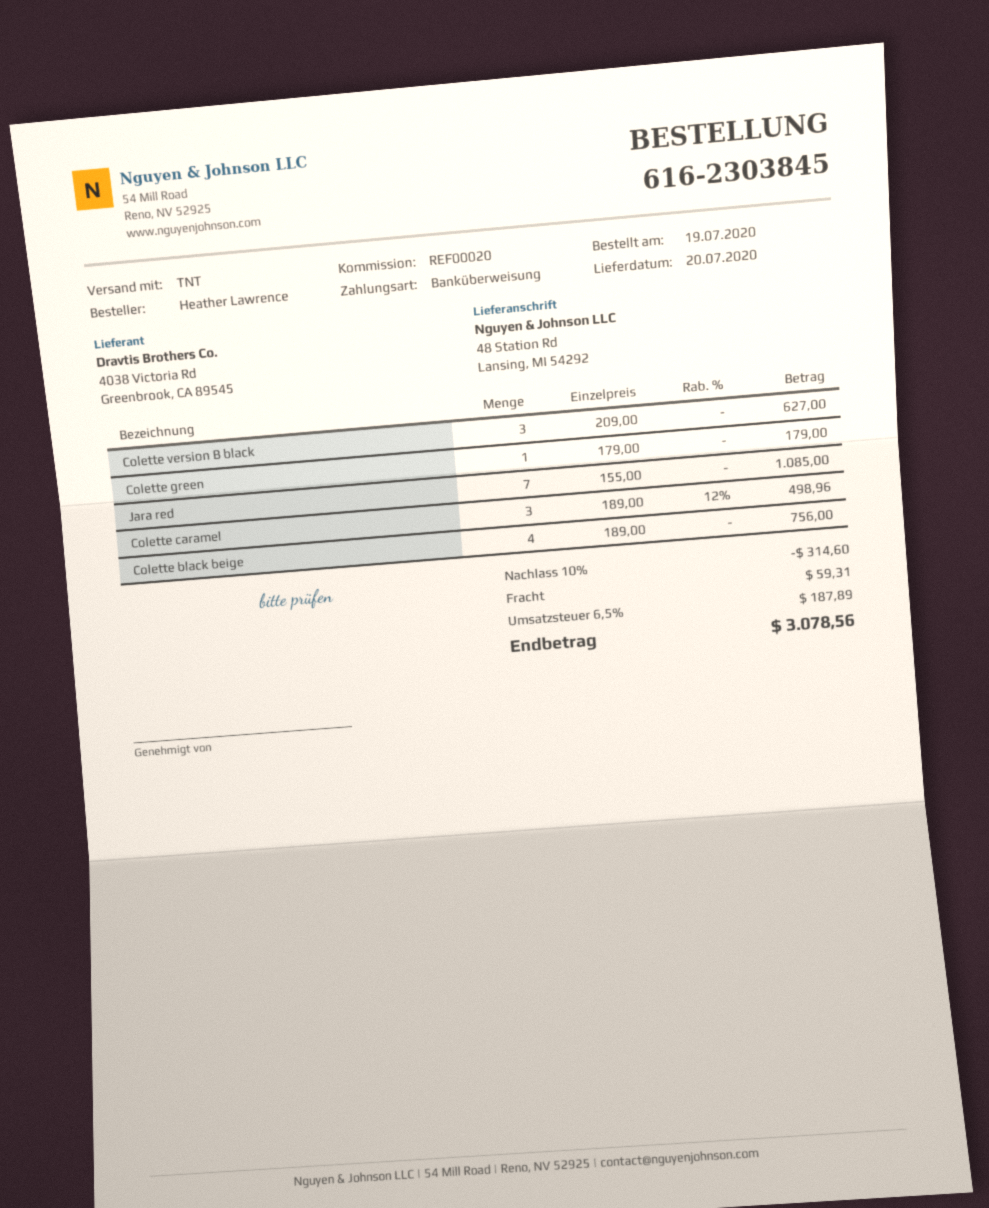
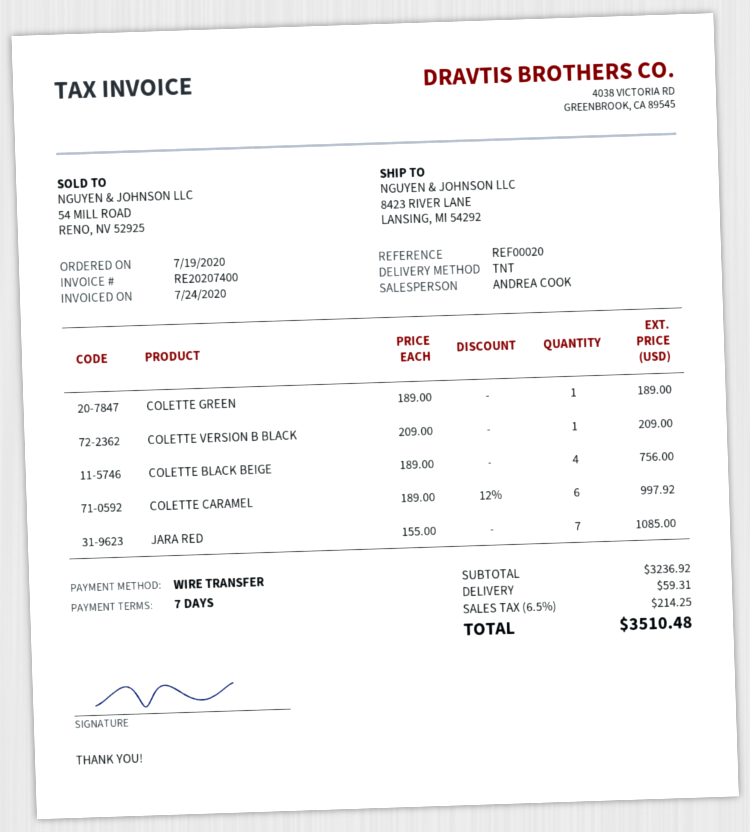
ship to: 48 Station Rd, Lansing, MI 54292 -> 8423 RIVER LANE, LANSING, MI 54292
Colette version B black: 3 x 209.00 = 627.00 -> 1 x 209.00 = 209.00
Colette green: 1 x 179.00 = 179.00 -> 1 x 189.00 = 189.00
Colette caramel: 3 x 189.00 - 12% = 498.96 -> 6 x 189.00 - 12% = 997.92
discount: 10% = 314.60 -> none
tax: 6.5% = 187.89 -> 6.5% = 214.25
total: 3078.56 -> 3510.48

